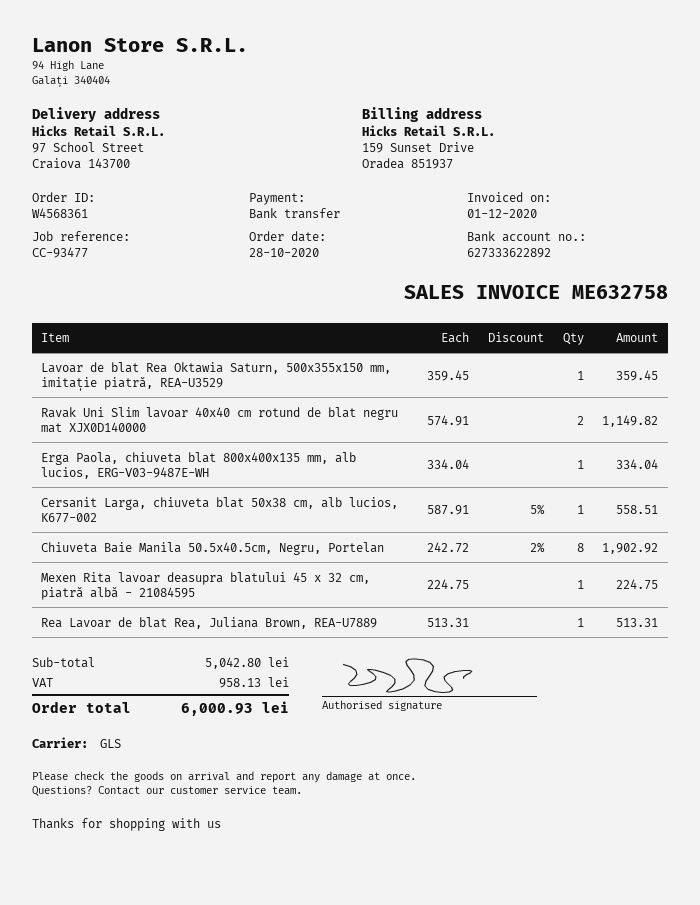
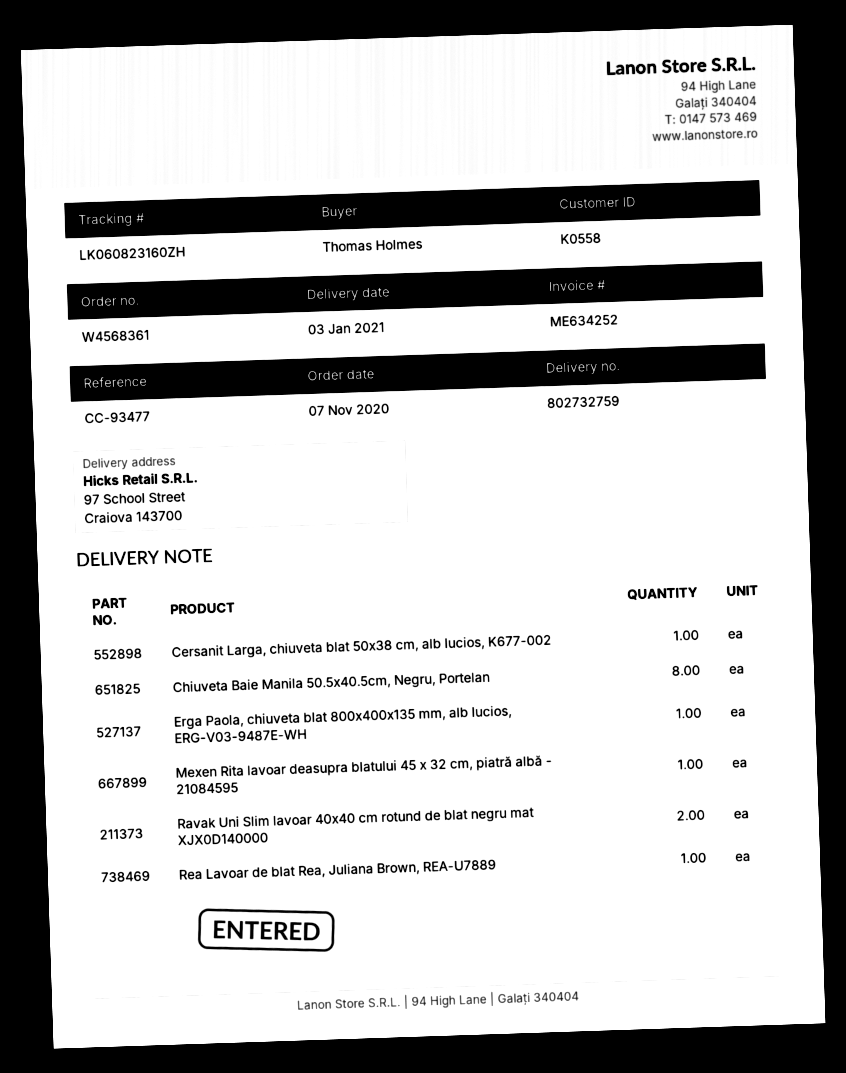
order date: 2020-10-28 -> 2020-11-07
invoice number: ME632758 -> ME634252
Lavoar de blat Rea Oktawia Saturn, 500x355x150 mm, imitație piatră, REA-U3529: 1 -> none

